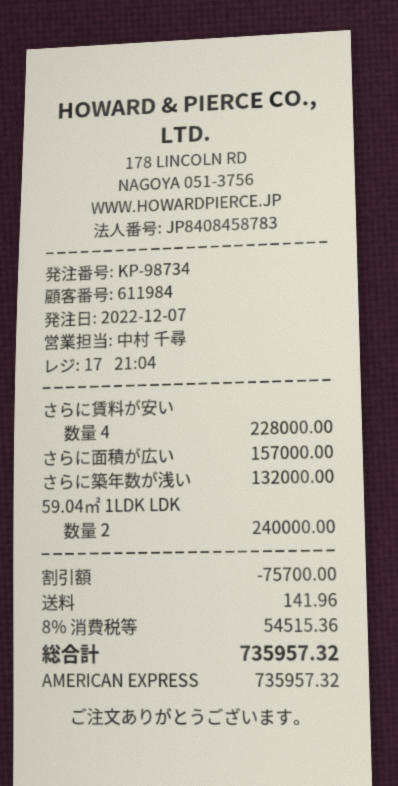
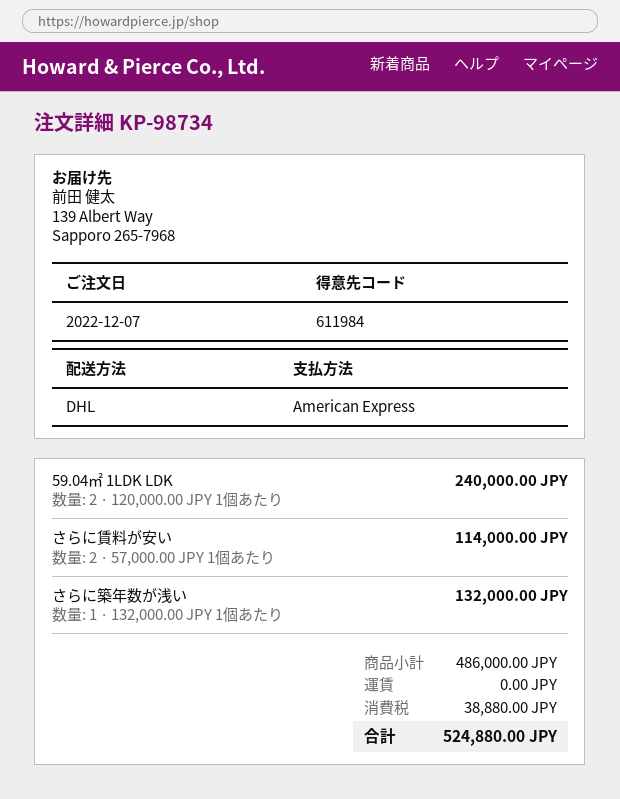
さらに賃料が安い: 4 for 228000.00 -> 2 for 114000.00
さらに面積が広い: 1 for 157000.00 -> none
discount: 75700.00 -> none
shipping: 141.96 -> 0.00
tax: 54515.36 -> 38880.00
total: 735957.32 -> 524880.00

